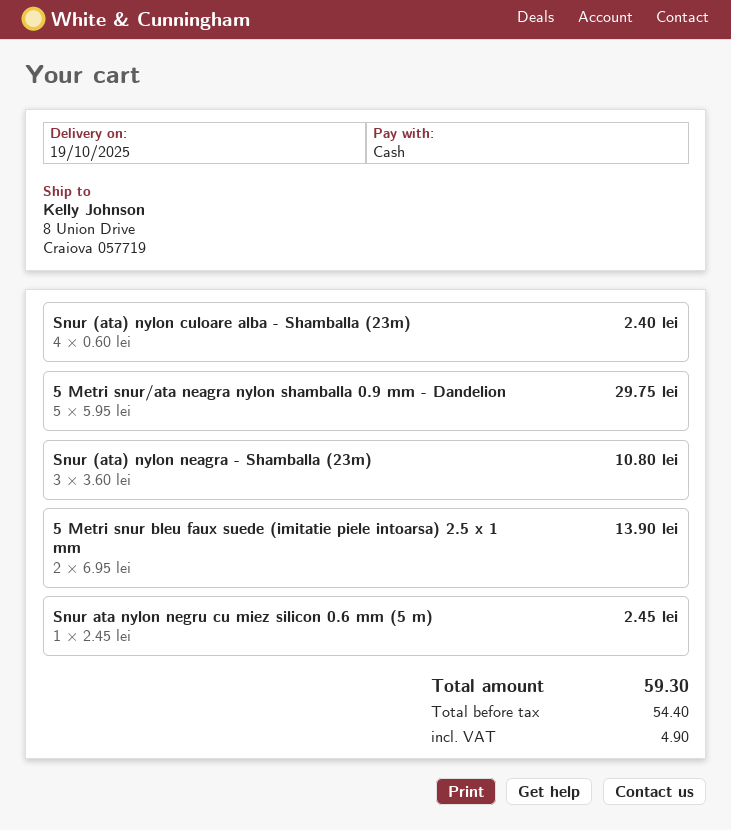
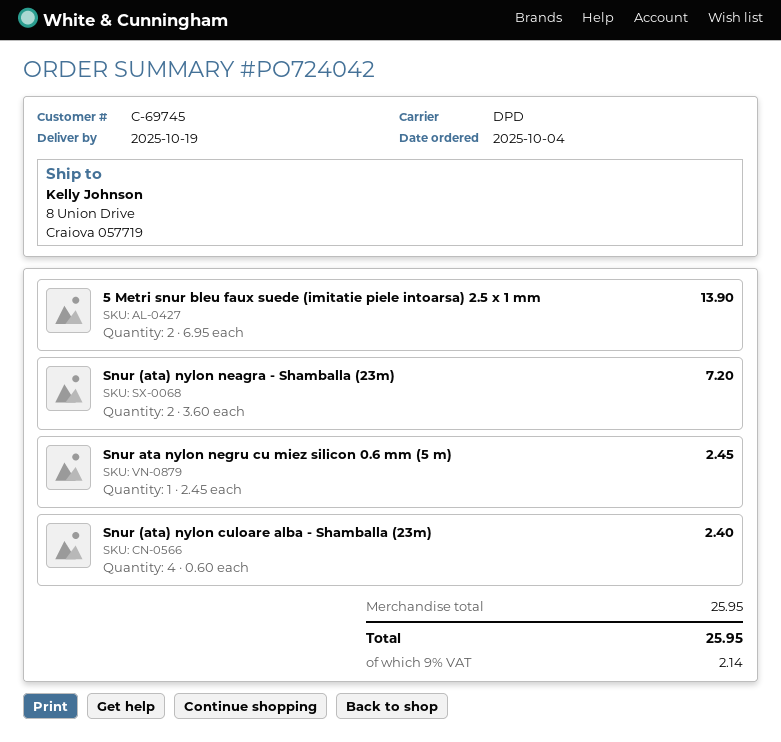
5 Metri snur/ata neagra nylon shamballa 0.9 mm - Dandelion: 5 x 5.95 = 29.75 -> none
Snur (ata) nylon neagra - Shamballa (23m): 3 x 3.60 = 10.80 -> 2 x 3.60 = 7.20
tax: 4.90 -> 2.14
total: 59.30 -> 25.95

